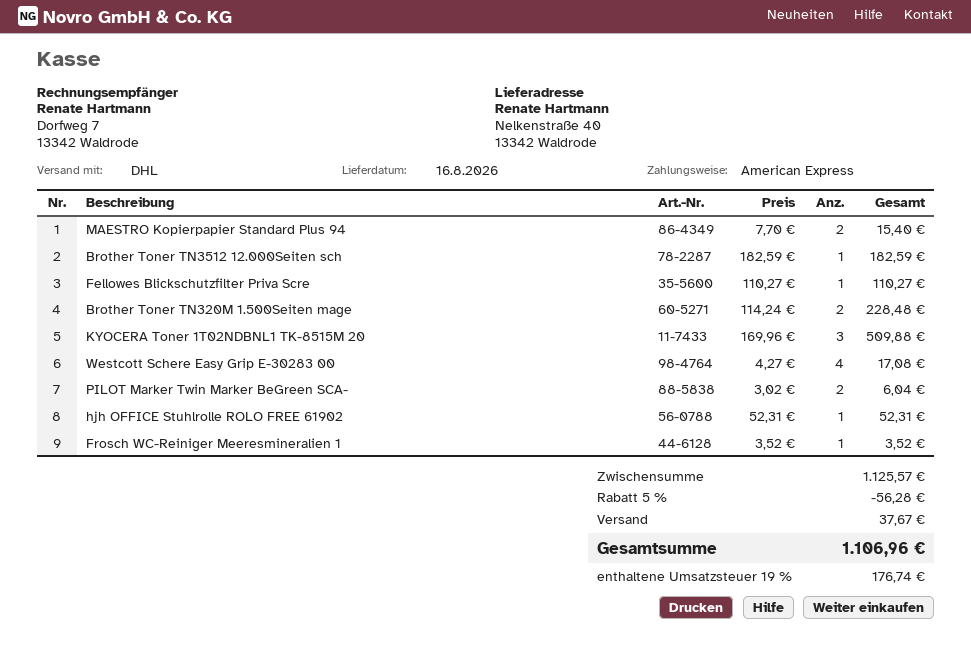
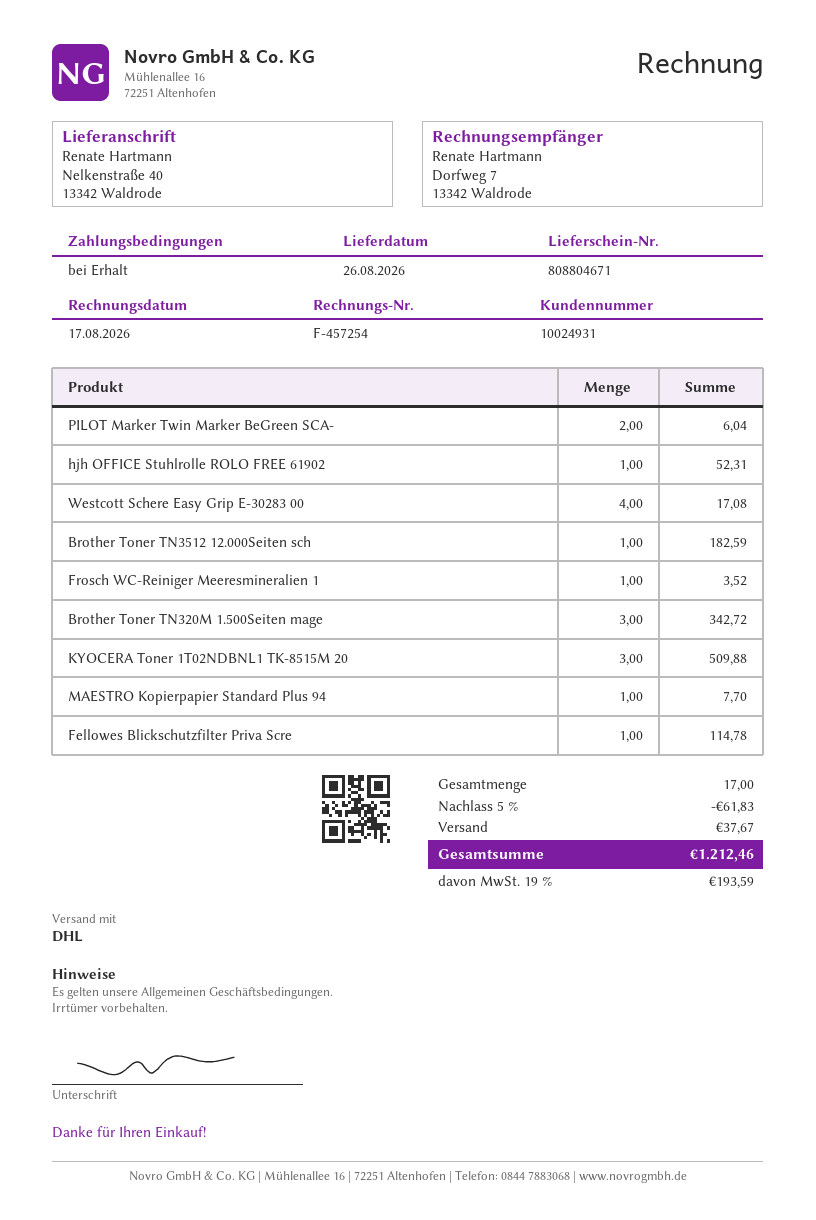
delivery date: 2026-08-16 -> 2026-08-26
MAESTRO Kopierpapier Standard Plus 94: 2 for 15.40 -> 1 for 7.70
Fellowes Blickschutzfilter Priva Scre: 1 for 110.27 -> 1 for 114.78
Brother Toner TN320M 1.500Seiten mage: 2 for 228.48 -> 3 for 342.72
discount: 5% = 56.28 -> 5% = 61.83
tax: 19% = 176.74 -> 19% = 193.59
total: 1106.96 -> 1212.46

